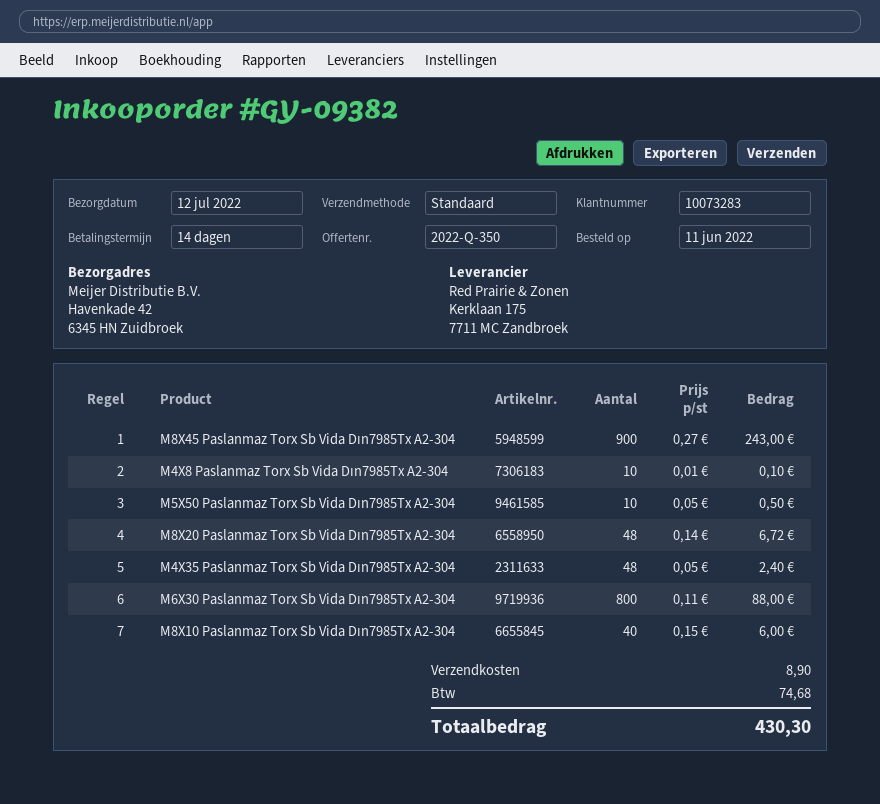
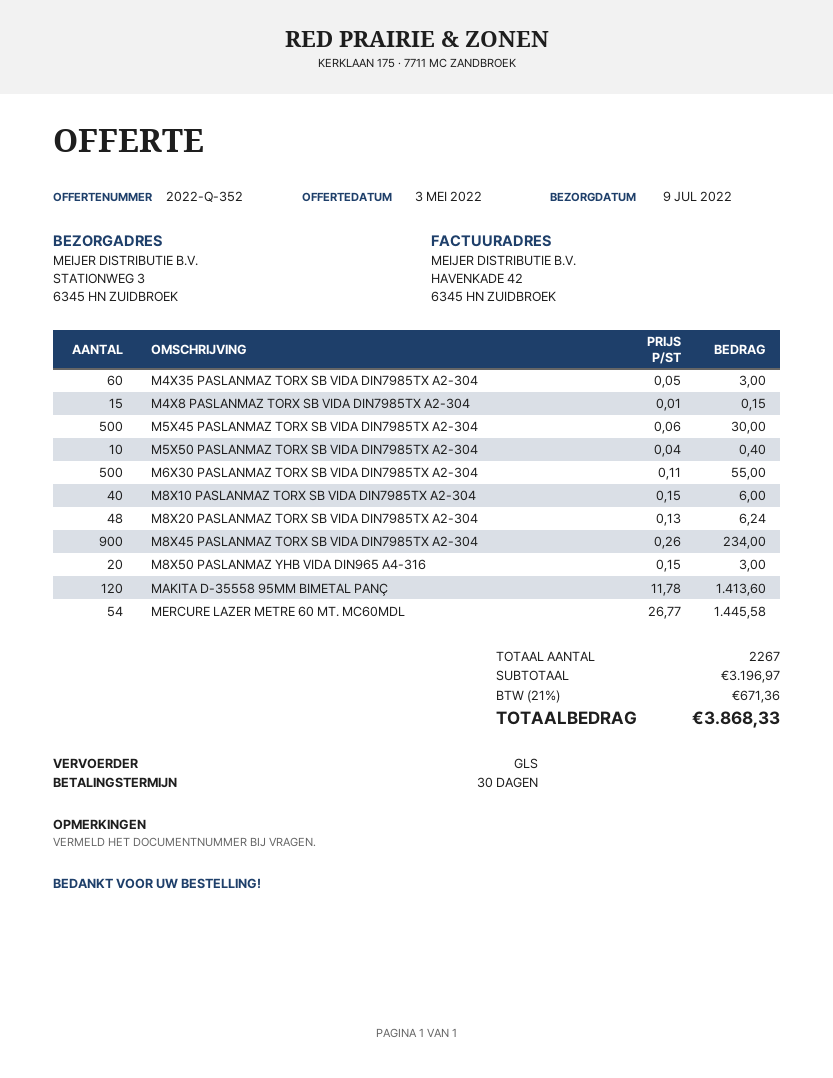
quote number: 2022-Q-350 -> 2022-Q-352
delivery date: 2022-07-12 -> 2022-07-09
payment terms: 14 days -> 30 days
shipping method: standard -> GLS
ship to: Havenkade 42, 6345 HN Zuidbroek -> STATIONWEG 3, 6345 HN ZUIDBROEK
M8X45 Paslanmaz Torx Sb Vida Dın7985Tx A2-304: 900 x 0.27 = 243.00 -> 900 x 0.26 = 234.00
M4X8 Paslanmaz Torx Sb Vida Dın7985Tx A2-304: 10 x 0.01 = 0.10 -> 15 x 0.01 = 0.15
M5X50 Paslanmaz Torx Sb Vida Dın7985Tx A2-304: 10 x 0.05 = 0.50 -> 10 x 0.04 = 0.40
M8X20 Paslanmaz Torx Sb Vida Dın7985Tx A2-304: 48 x 0.14 = 6.72 -> 48 x 0.13 = 6.24
M4X35 Paslanmaz Torx Sb Vida Dın7985Tx A2-304: 48 x 0.05 = 2.40 -> 60 x 0.05 = 3.00
M6X30 Paslanmaz Torx Sb Vida Dın7985Tx A2-304: 800 x 0.11 = 88.00 -> 500 x 0.11 = 55.00
M5X45 PASLANMAZ TORX SB VIDA DIN7985TX A2-304: none -> 500 x 0.06 = 30.00
M8X50 PASLANMAZ YHB VIDA DIN965 A4-316: none -> 20 x 0.15 = 3.00
MAKITA D-35558 95MM BIMETAL PANÇ: none -> 120 x 11.78 = 1413.60
MERCURE LAZER METRE 60 MT. MC60MDL: none -> 54 x 26.77 = 1445.58
shipping: 8.90 -> none
tax: 74.68 -> 671.36
total: 430.30 -> 3868.33

